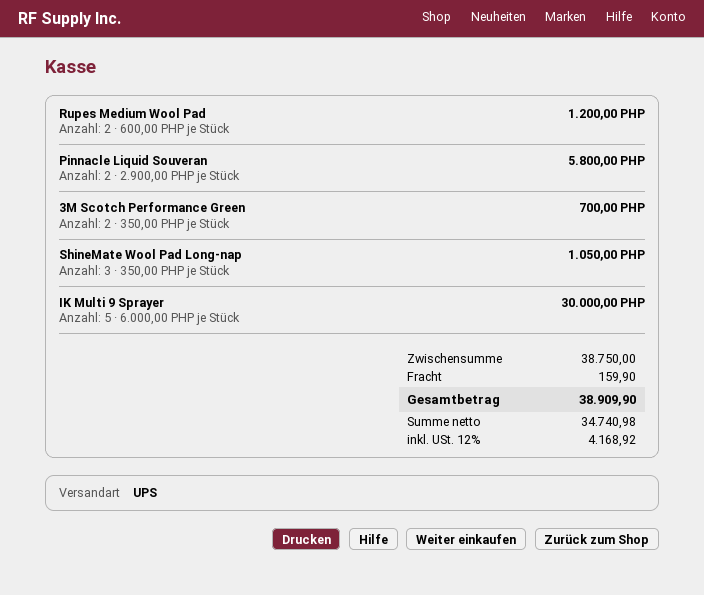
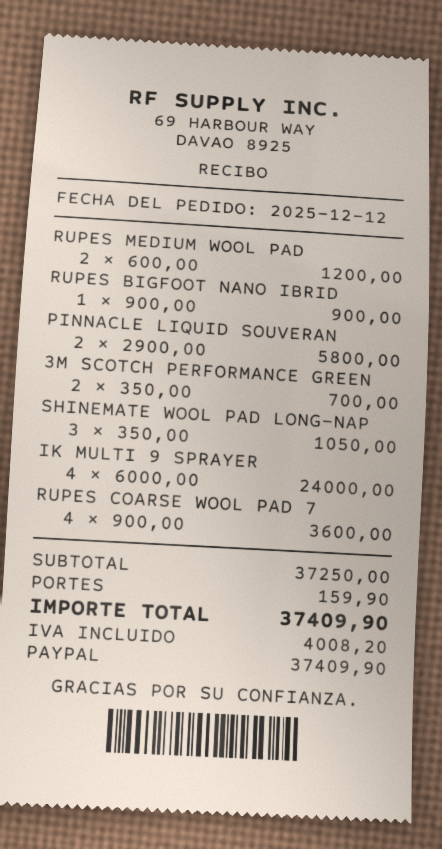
IK Multi 9 Sprayer: 5 x 6000.00 = 30000.00 -> 4 x 6000.00 = 24000.00
RUPES BIGFOOT NANO IBRID: none -> 1 x 900.00 = 900.00
RUPES COARSE WOOL PAD 7: none -> 4 x 900.00 = 3600.00
subtotal: 38750.00 -> 37250.00
tax: 4168.92 -> 4008.20
total: 38909.90 -> 37409.90

